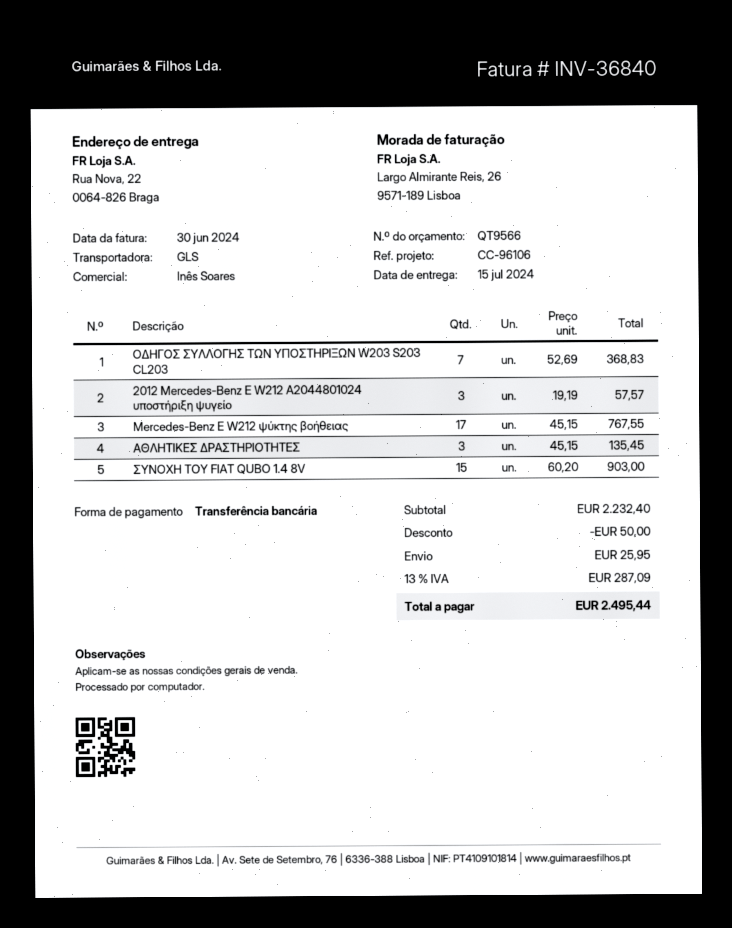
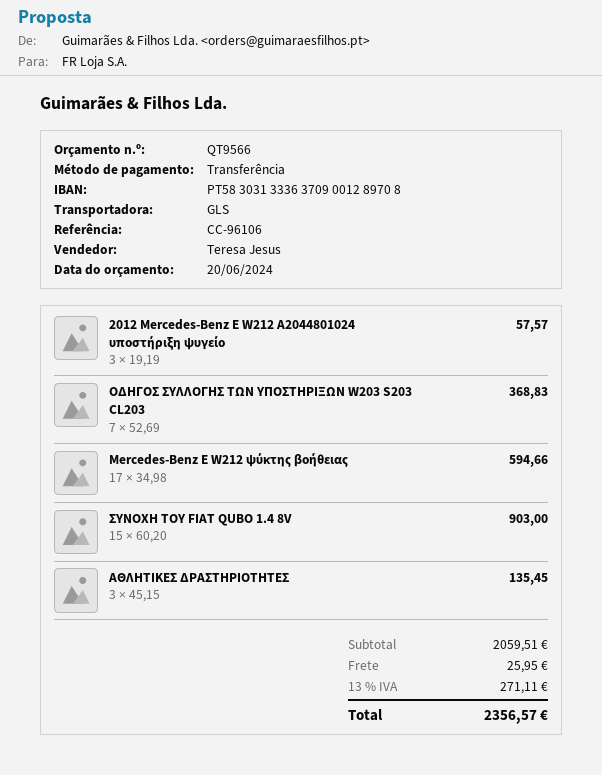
sales rep: Inês Soares -> Teresa Jesus
Mercedes-Benz E W212 ψύκτης βοήθειας: 17 x 45.15 = 767.55 -> 17 x 34.98 = 594.66
subtotal: 2232.40 -> 2059.51
discount: 50.00 -> none
tax: 13% = 287.09 -> 13% = 271.11
total: 2495.44 -> 2356.57

